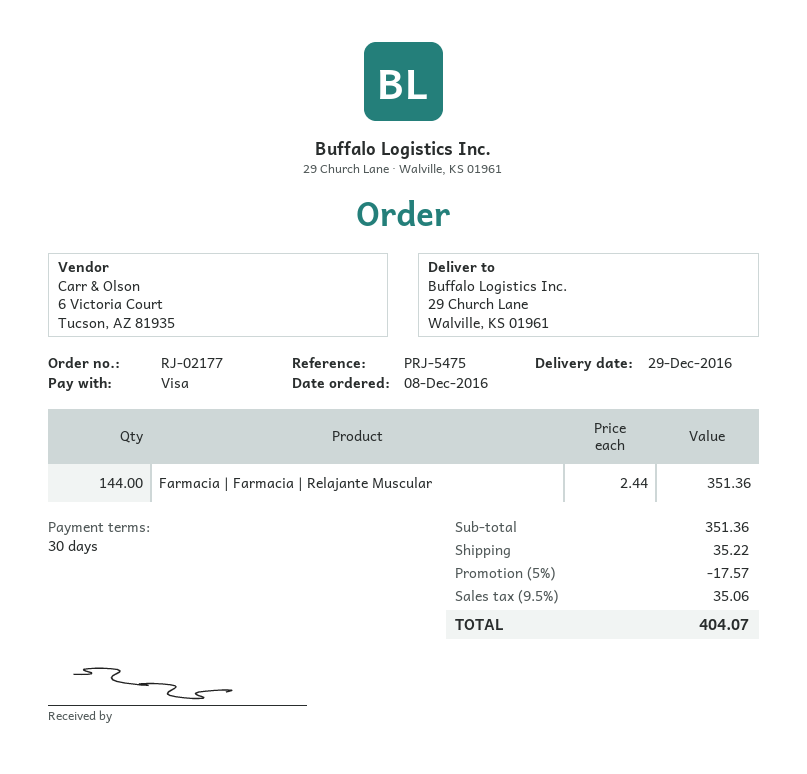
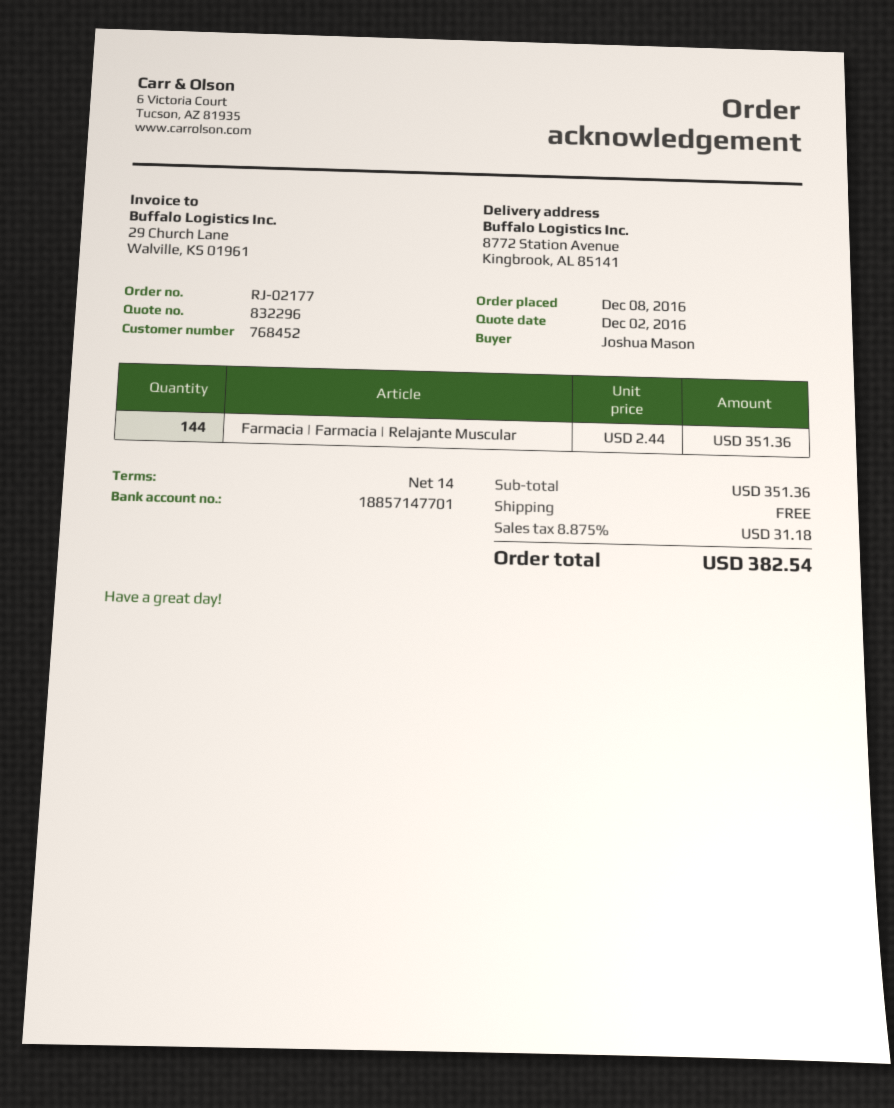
payment terms: 30 days -> 14 days
ship to: 29 Church Lane, Walville, KS 01961 -> 8772 Station Avenue, Kingbrook, AL 85141
discount: 5% = 17.57 -> none
shipping: 35.22 -> 0.00
tax: 9.5% = 35.06 -> 8.875% = 31.18
total: 404.07 -> 382.54

